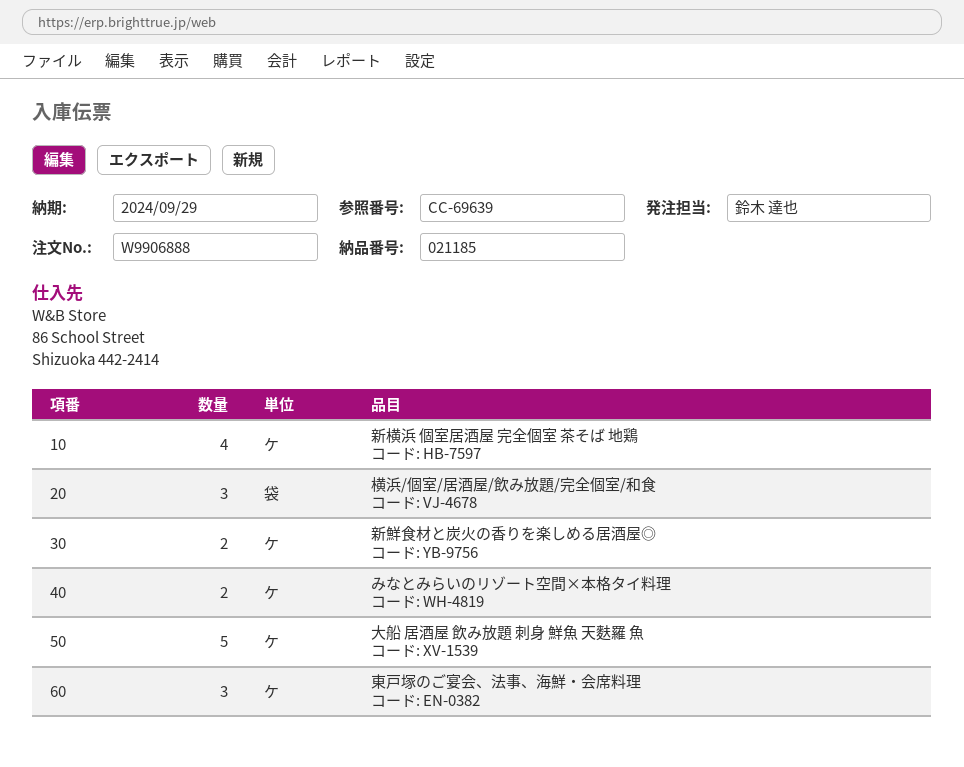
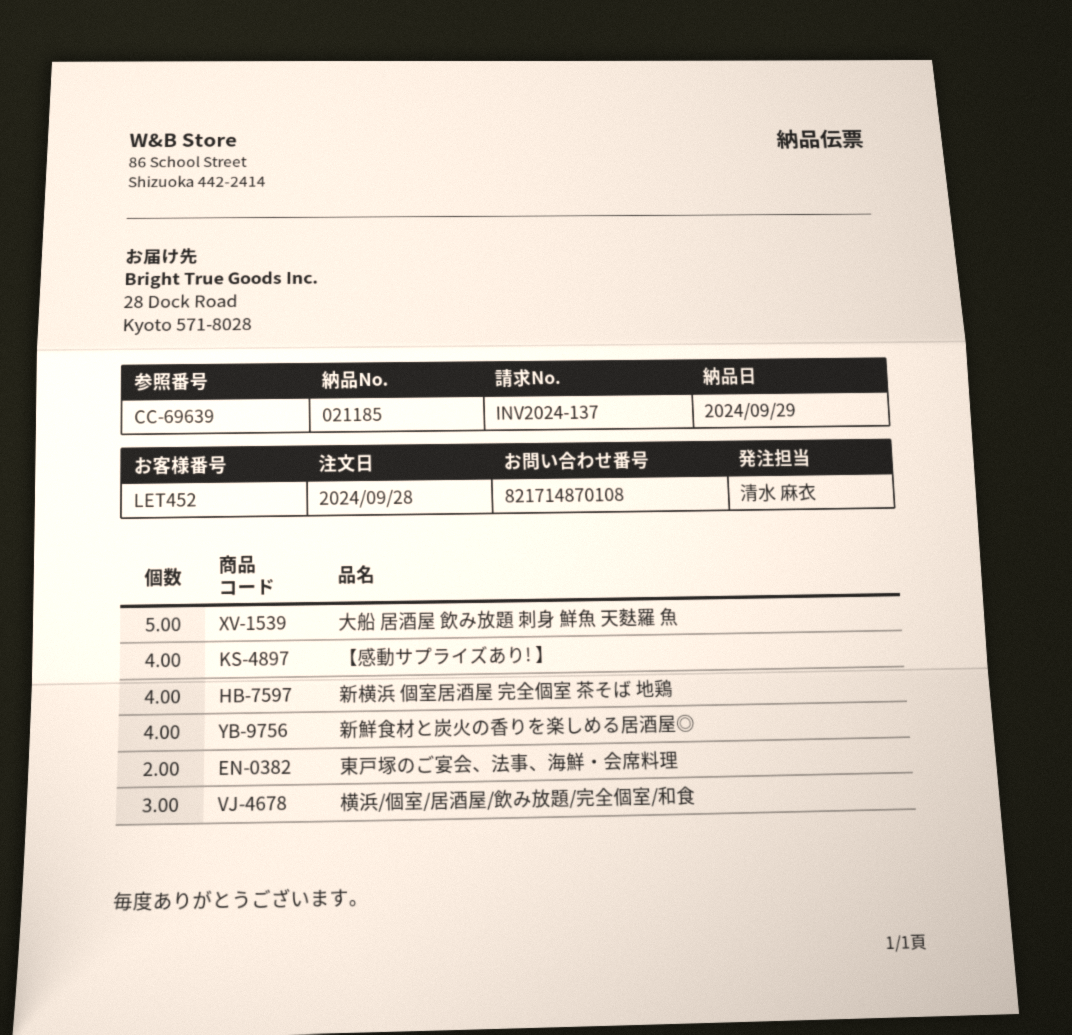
ordered by: 鈴木 達也 -> 清水 麻衣
新鮮食材と炭火の香りを楽しめる居酒屋◎: 2 -> 4
みなとみらいのリゾート空間×本格タイ料理: 2 -> none
東戸塚のご宴会、法事、海鮮・会席料理: 3 -> 2
【感動サプライズあり! 】: none -> 4

